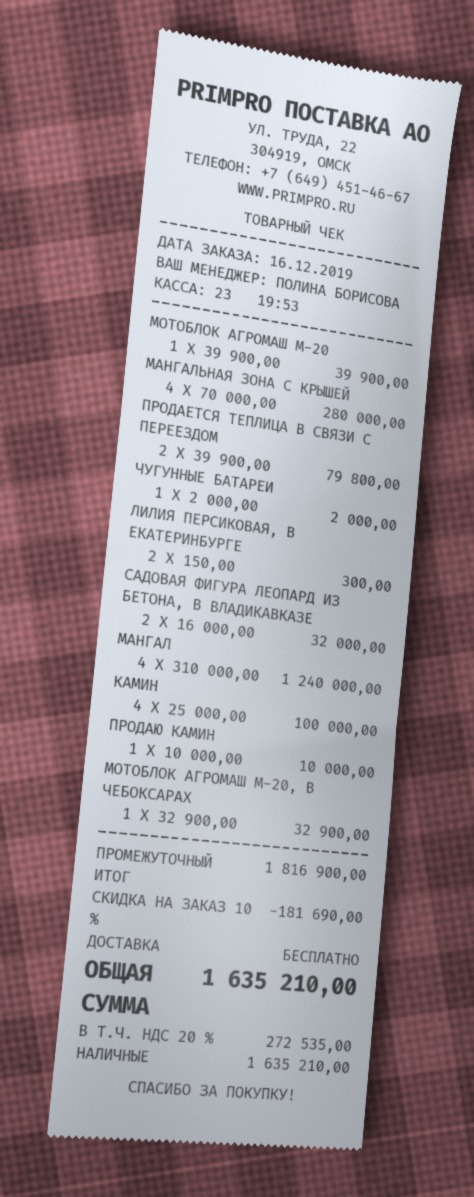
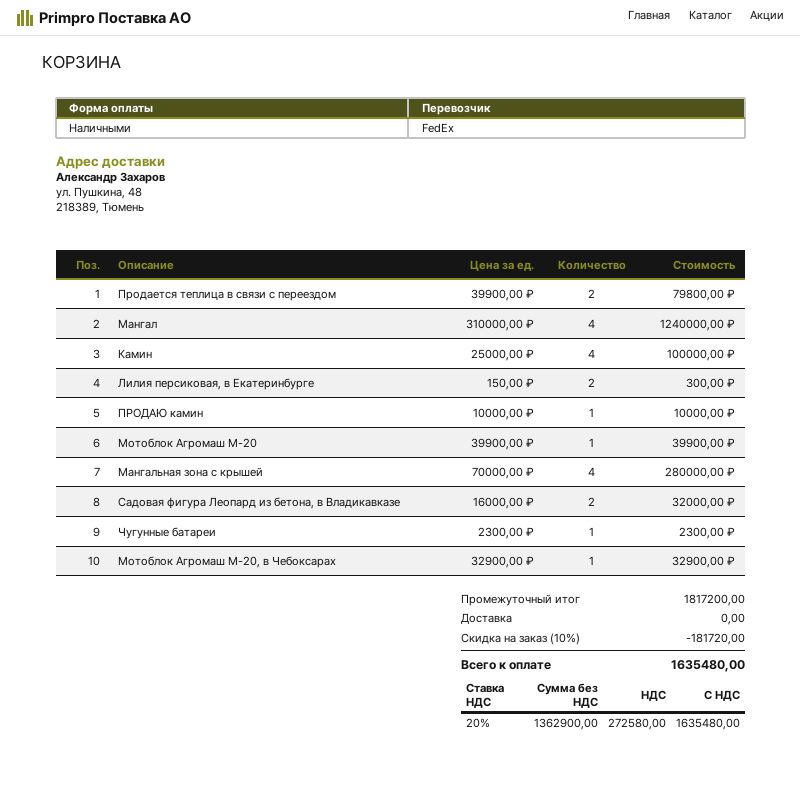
ЧУГУННЫЕ БАТАРЕИ: 1 x 2000.00 = 2000.00 -> 1 x 2300.00 = 2300.00
subtotal: 1816900.00 -> 1817200.00
discount: 10% = 181690.00 -> 10% = 181720.00
tax: 20% = 272535.00 -> 20% = 272580.00
total: 1635210.00 -> 1635480.00

